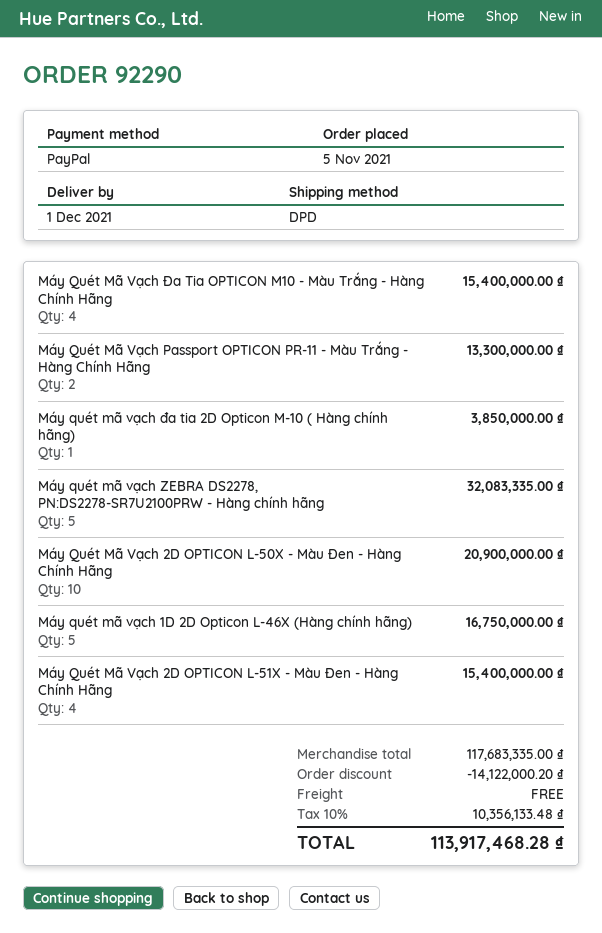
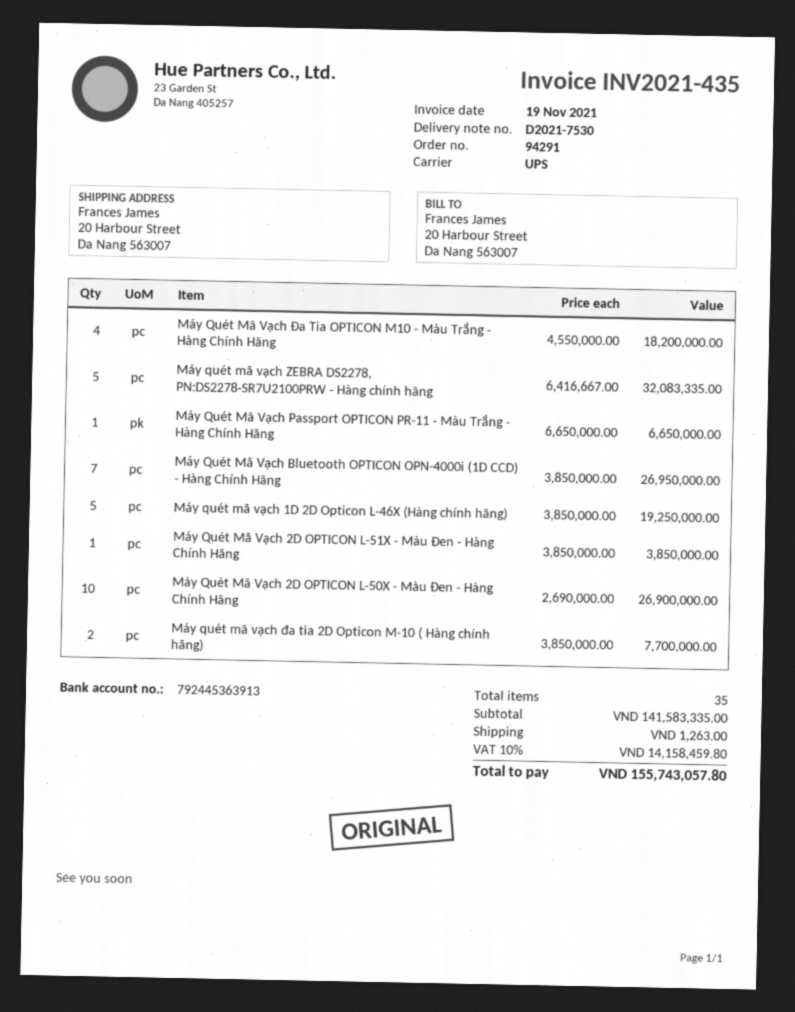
order number: 92290 -> 94291
shipping method: DPD -> UPS
Máy Quét Mã Vạch Đa Tia OPTICON M10 - Màu Trắng - Hàng Chính Hãng: 4 for 15400000.00 -> 4 for 18200000.00
Máy Quét Mã Vạch Passport OPTICON PR-11 - Màu Trắng - Hàng Chính Hãng: 2 for 13300000.00 -> 1 for 6650000.00
Máy quét mã vạch đa tia 2D Opticon M-10 ( Hàng chính hãng): 1 for 3850000.00 -> 2 for 7700000.00
Máy Quét Mã Vạch 2D OPTICON L-50X - Màu Đen - Hàng Chính Hãng: 10 for 20900000.00 -> 10 for 26900000.00
Máy quét mã vạch 1D 2D Opticon L-46X (Hàng chính hãng): 5 for 16750000.00 -> 5 for 19250000.00
Máy Quét Mã Vạch 2D OPTICON L-51X - Màu Đen - Hàng Chính Hãng: 4 for 15400000.00 -> 1 for 3850000.00
Máy Quét Mã Vạch Bluetooth OPTICON OPN-4000i (1D CCD) - Hàng Chính Hãng: none -> 7 for 26950000.00
subtotal: 117683335.00 -> 141583335.00
discount: 14122000.20 -> none
shipping: 0.00 -> 1263.00
tax: 10% = 10356133.48 -> 10% = 14158459.80
total: 113917468.28 -> 155743057.80

